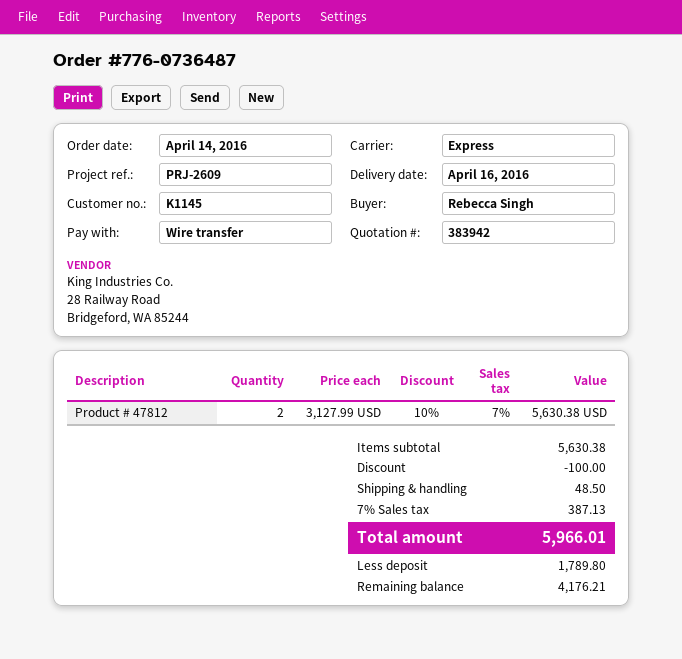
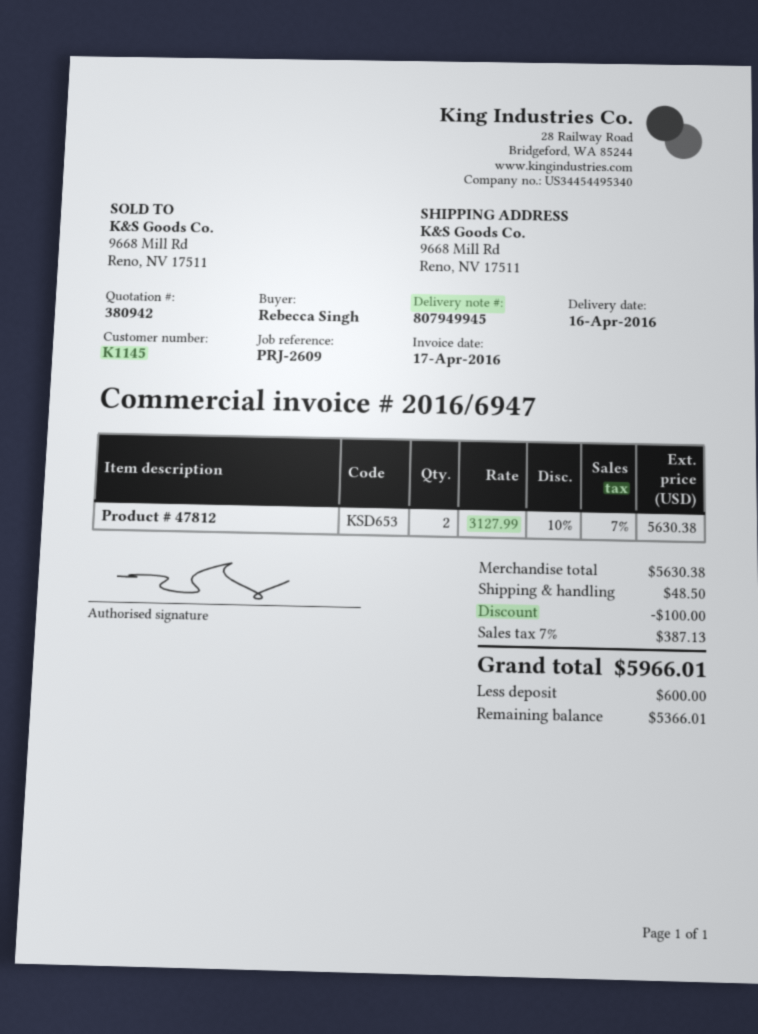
quote number: 383942 -> 380942
deposit: 1789.80 -> 600.00
balance: 4176.21 -> 5366.01

